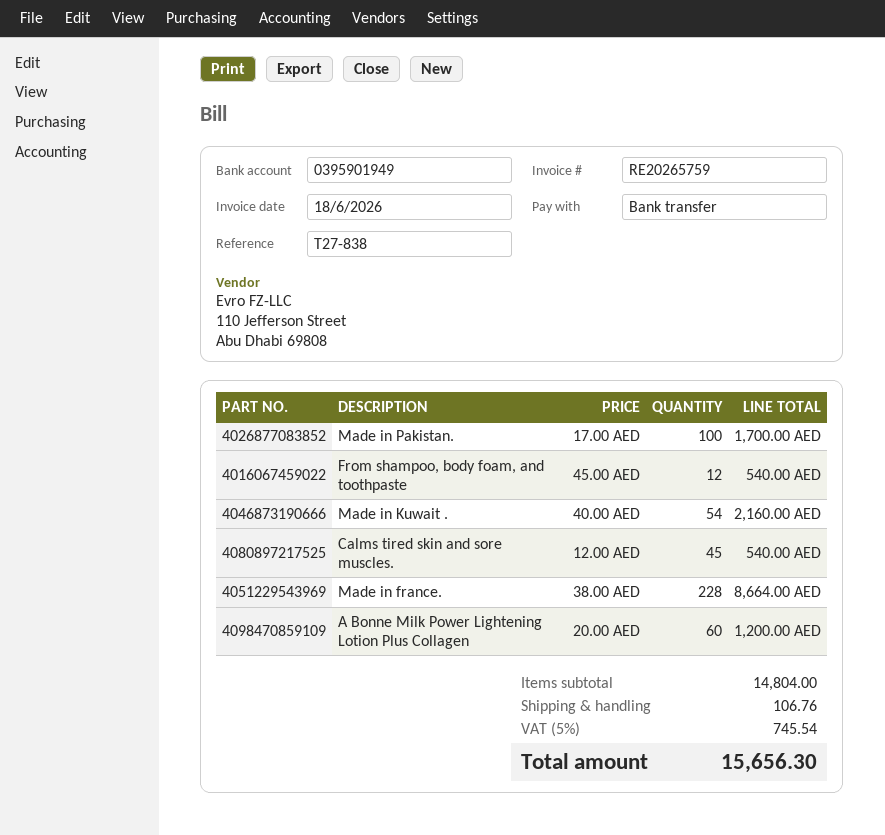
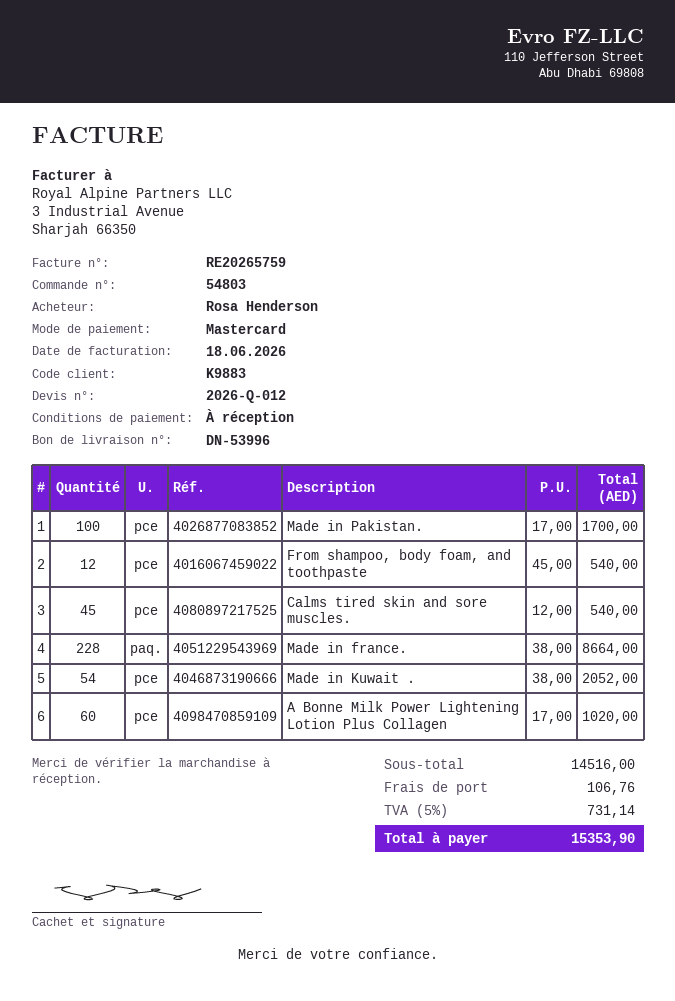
payment method: bank transfer -> Mastercard
Made in Kuwait .: 54 x 40.00 = 2160.00 -> 54 x 38.00 = 2052.00
A Bonne Milk Power Lightening Lotion Plus Collagen: 60 x 20.00 = 1200.00 -> 60 x 17.00 = 1020.00
subtotal: 14804.00 -> 14516.00
tax: 5% = 745.54 -> 5% = 731.14
total: 15656.30 -> 15353.90

